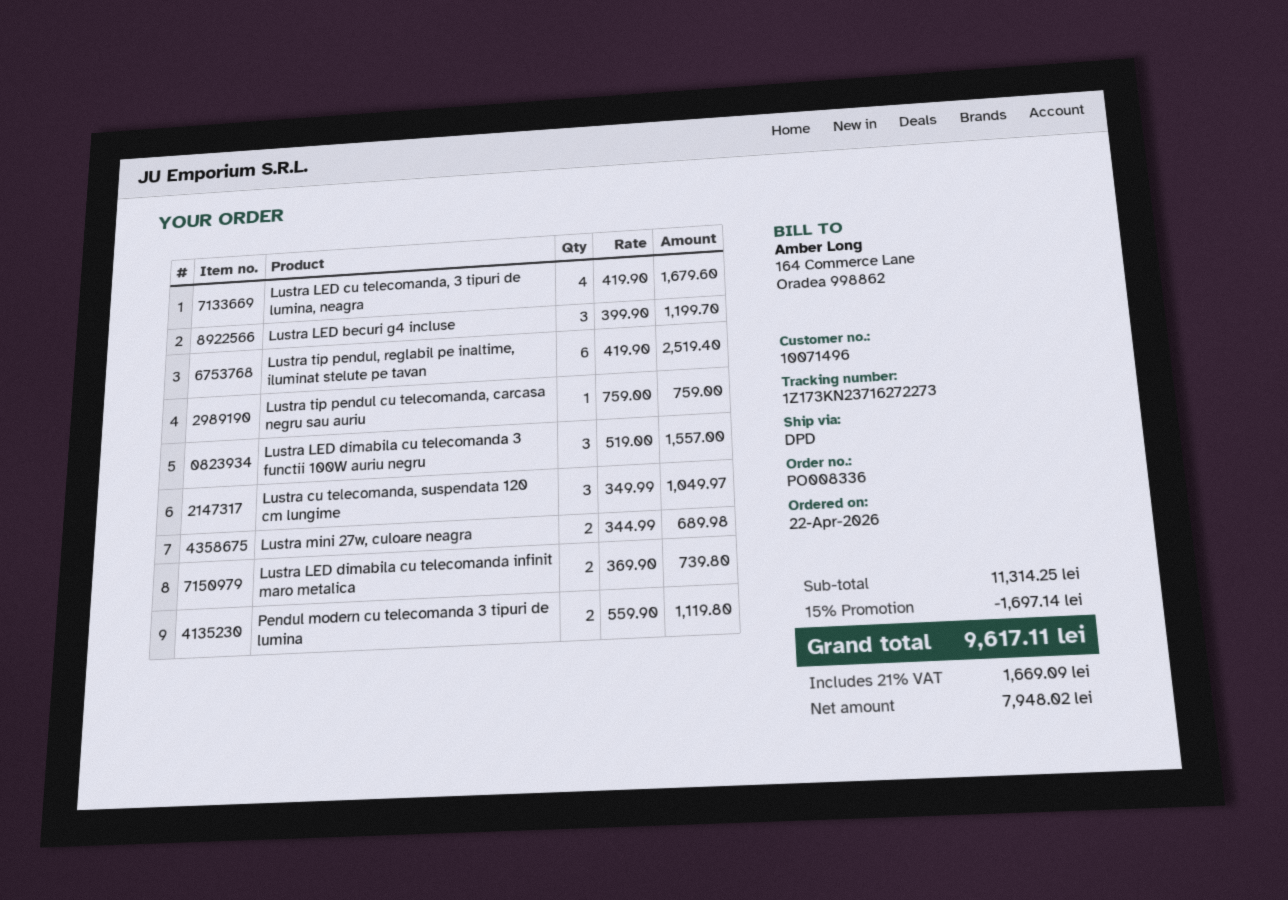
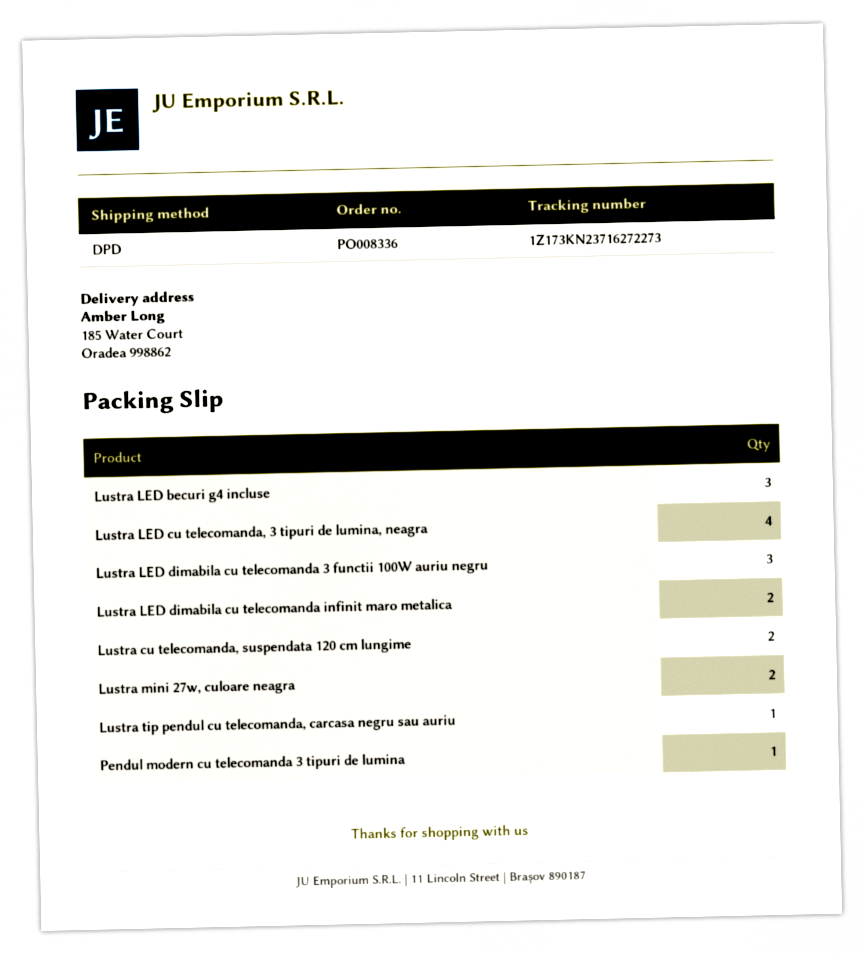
Lustra tip pendul, reglabil pe inaltime, iluminat stelute pe tavan: 6 -> none
Lustra cu telecomanda, suspendata 120 cm lungime: 3 -> 2
Pendul modern cu telecomanda 3 tipuri de lumina: 2 -> 1

